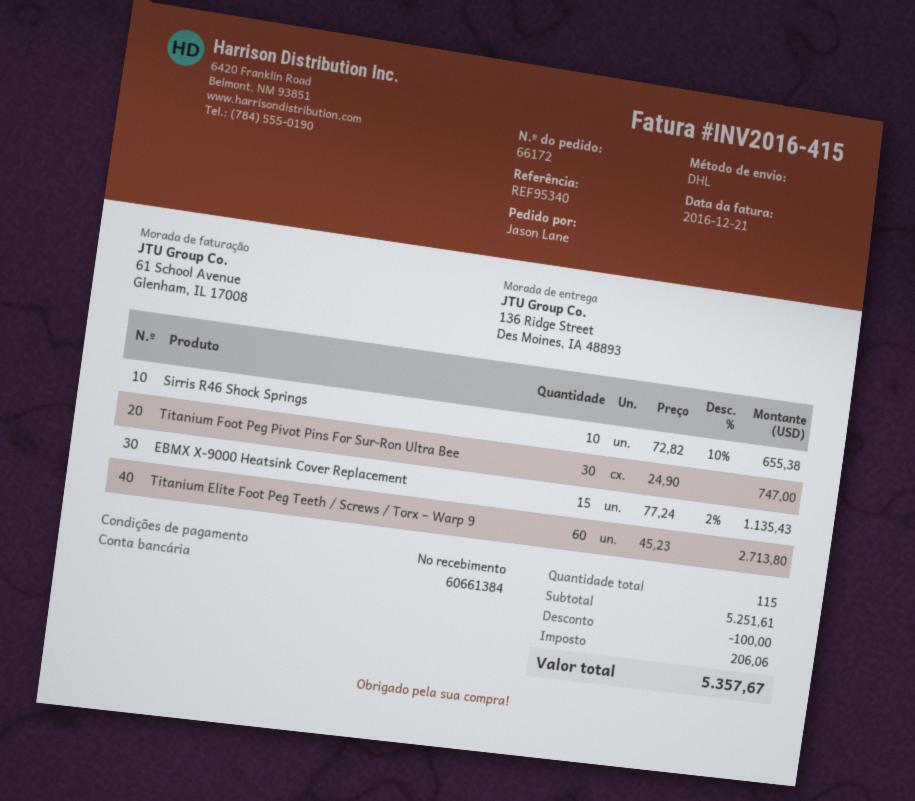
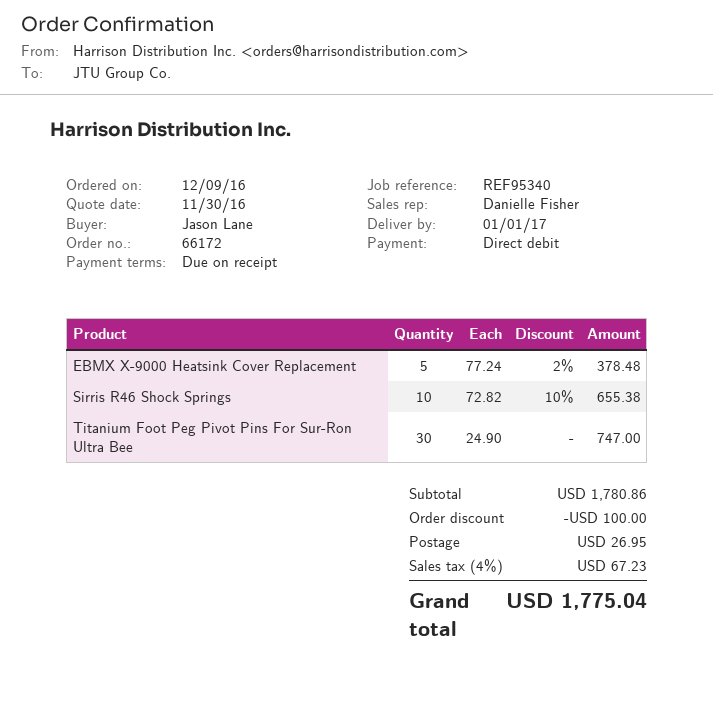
EBMX X-9000 Heatsink Cover Replacement: 15 x 77.24 - 2% = 1135.43 -> 5 x 77.24 - 2% = 378.48
Titanium Elite Foot Peg Teeth / Screws / Torx – Warp 9: 60 x 45.23 = 2713.80 -> none
subtotal: 5251.61 -> 1780.86
shipping: none -> 26.95
tax: 206.06 -> 67.23
total: 5357.67 -> 1775.04

